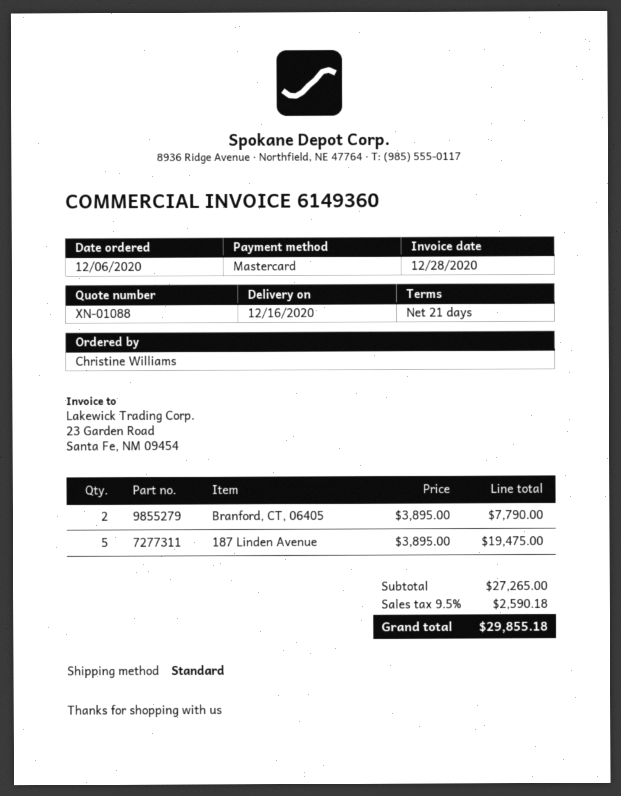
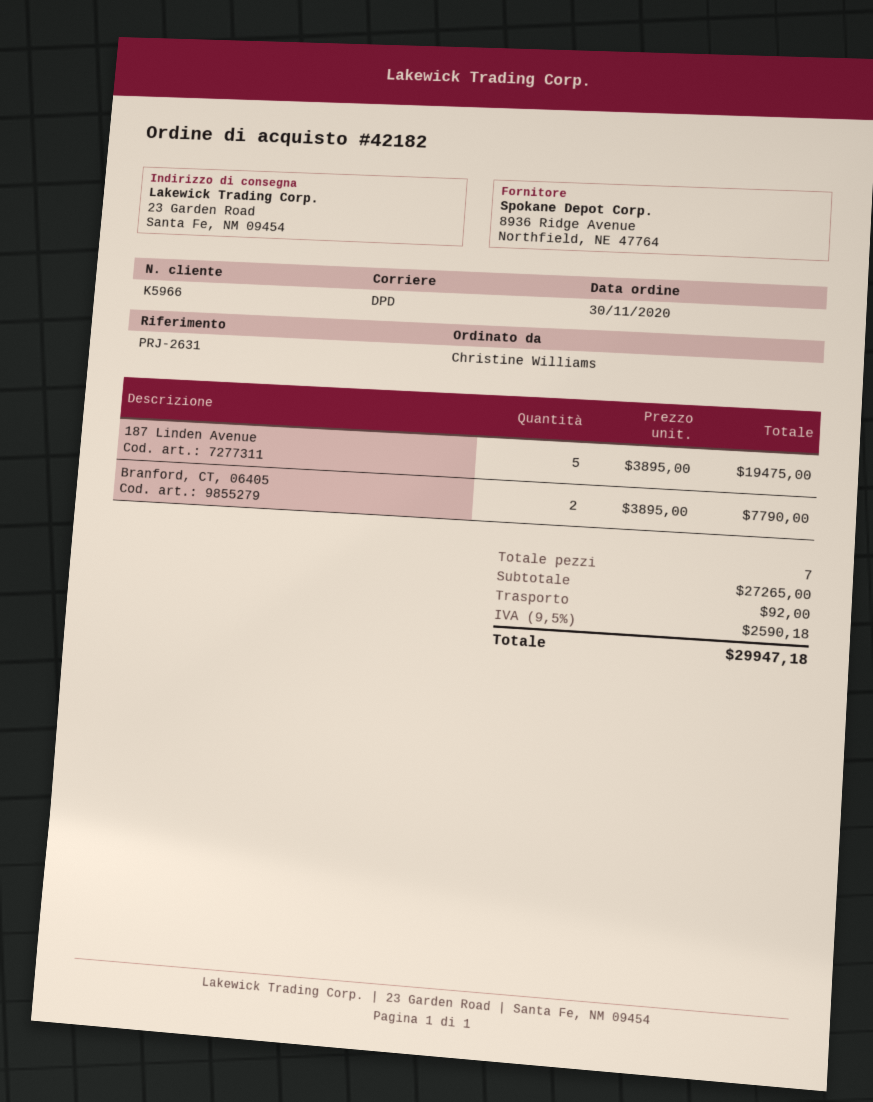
order date: 2020-12-06 -> 2020-11-30
shipping method: standard -> DPD
shipping: none -> 92.00
total: 29855.18 -> 29947.18

